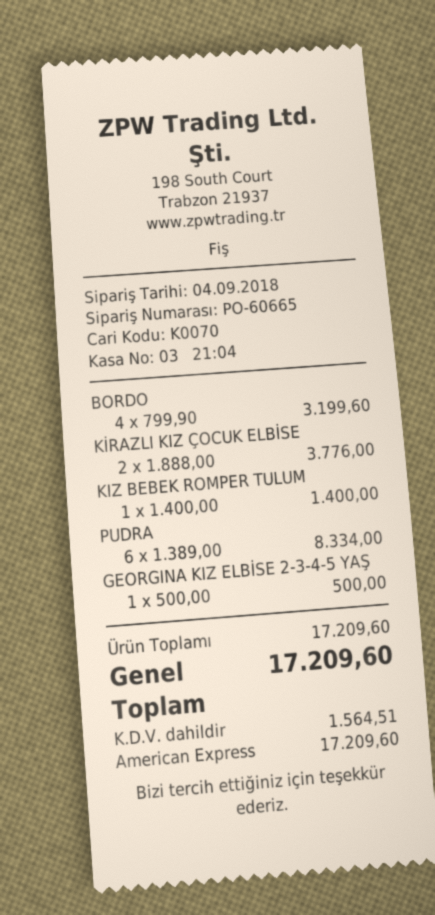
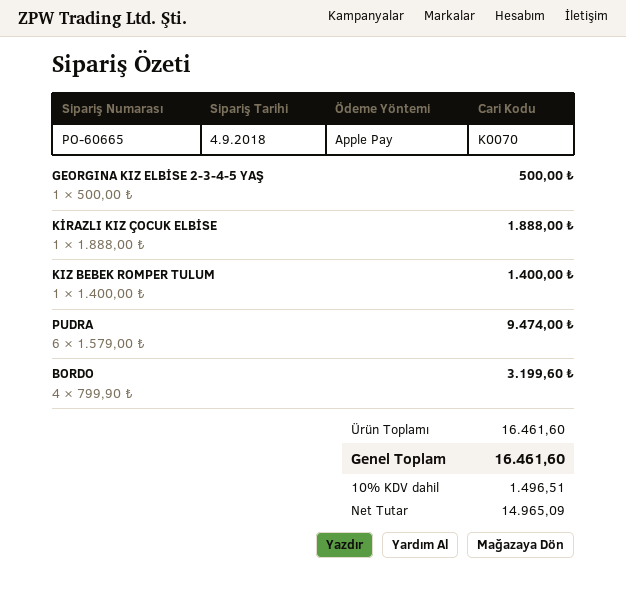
payment method: American Express -> Apple Pay
KİRAZLI KIZ ÇOCUK ELBİSE: 2 x 1888.00 = 3776.00 -> 1 x 1888.00 = 1888.00
PUDRA: 6 x 1389.00 = 8334.00 -> 6 x 1579.00 = 9474.00
subtotal: 17209.60 -> 16461.60
tax: 1564.51 -> 1496.51
total: 17209.60 -> 16461.60

